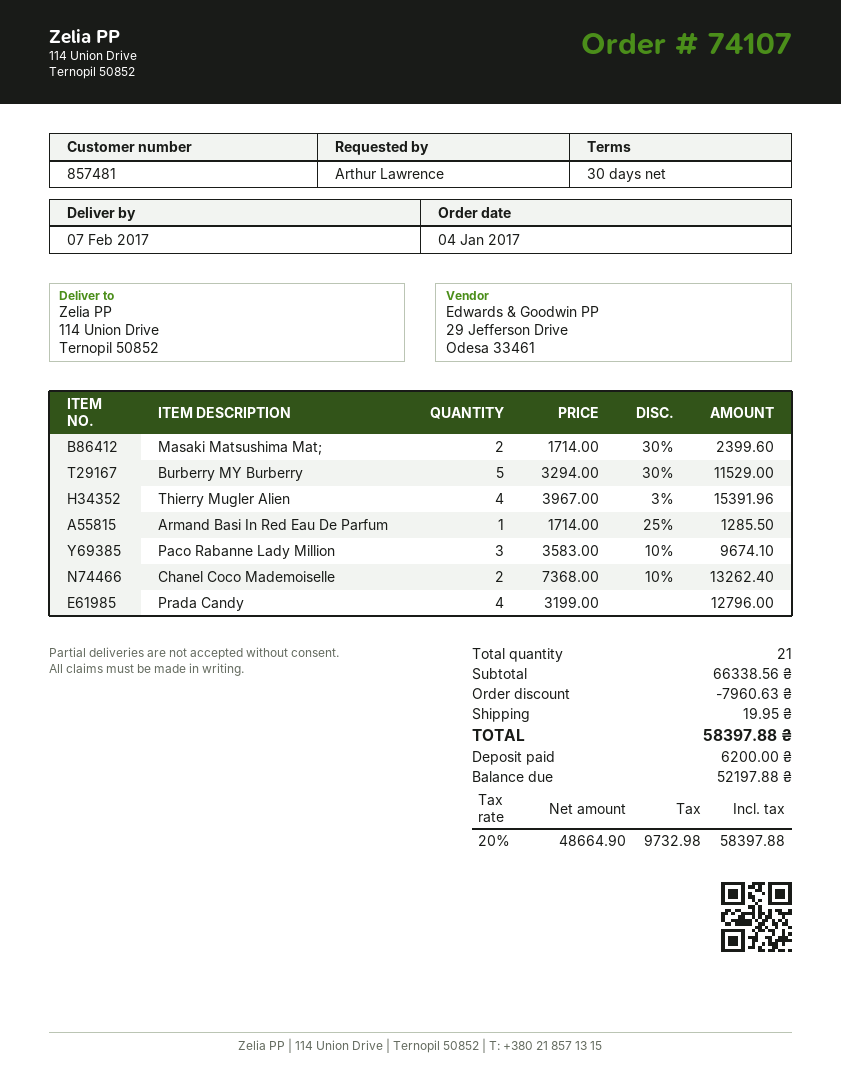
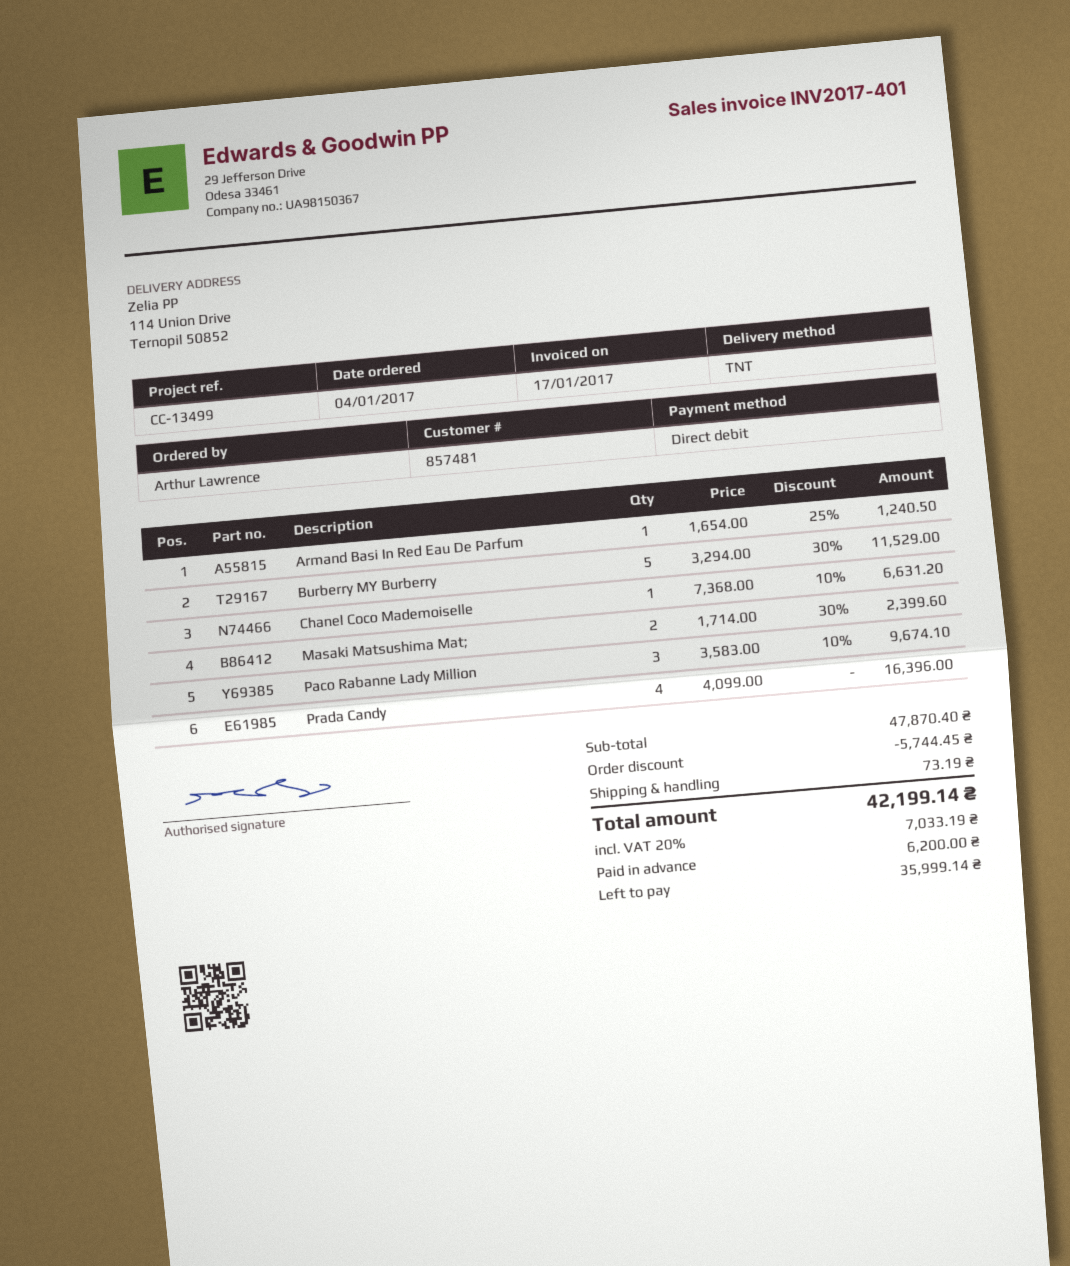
Thierry Mugler Alien: 4 x 3967.00 - 3% = 15391.96 -> none
Armand Basi In Red Eau De Parfum: 1 x 1714.00 - 25% = 1285.50 -> 1 x 1654.00 - 25% = 1240.50
Chanel Coco Mademoiselle: 2 x 7368.00 - 10% = 13262.40 -> 1 x 7368.00 - 10% = 6631.20
Prada Candy: 4 x 3199.00 = 12796.00 -> 4 x 4099.00 = 16396.00
subtotal: 66338.56 -> 47870.40
discount: 7960.63 -> 5744.45
shipping: 19.95 -> 73.19
tax: 20% = 9732.98 -> 20% = 7033.19
total: 58397.88 -> 42199.14
balance: 52197.88 -> 35999.14

